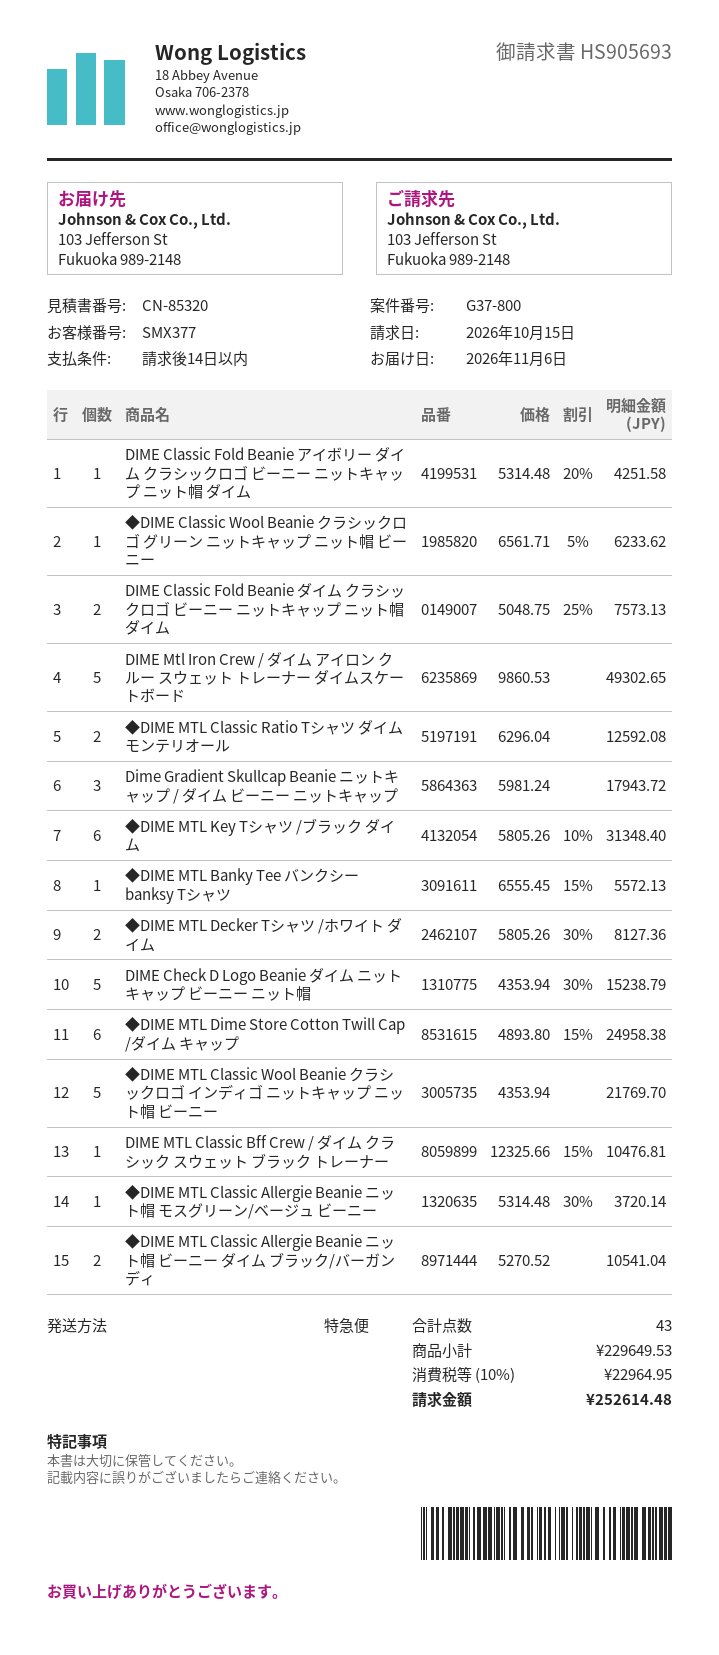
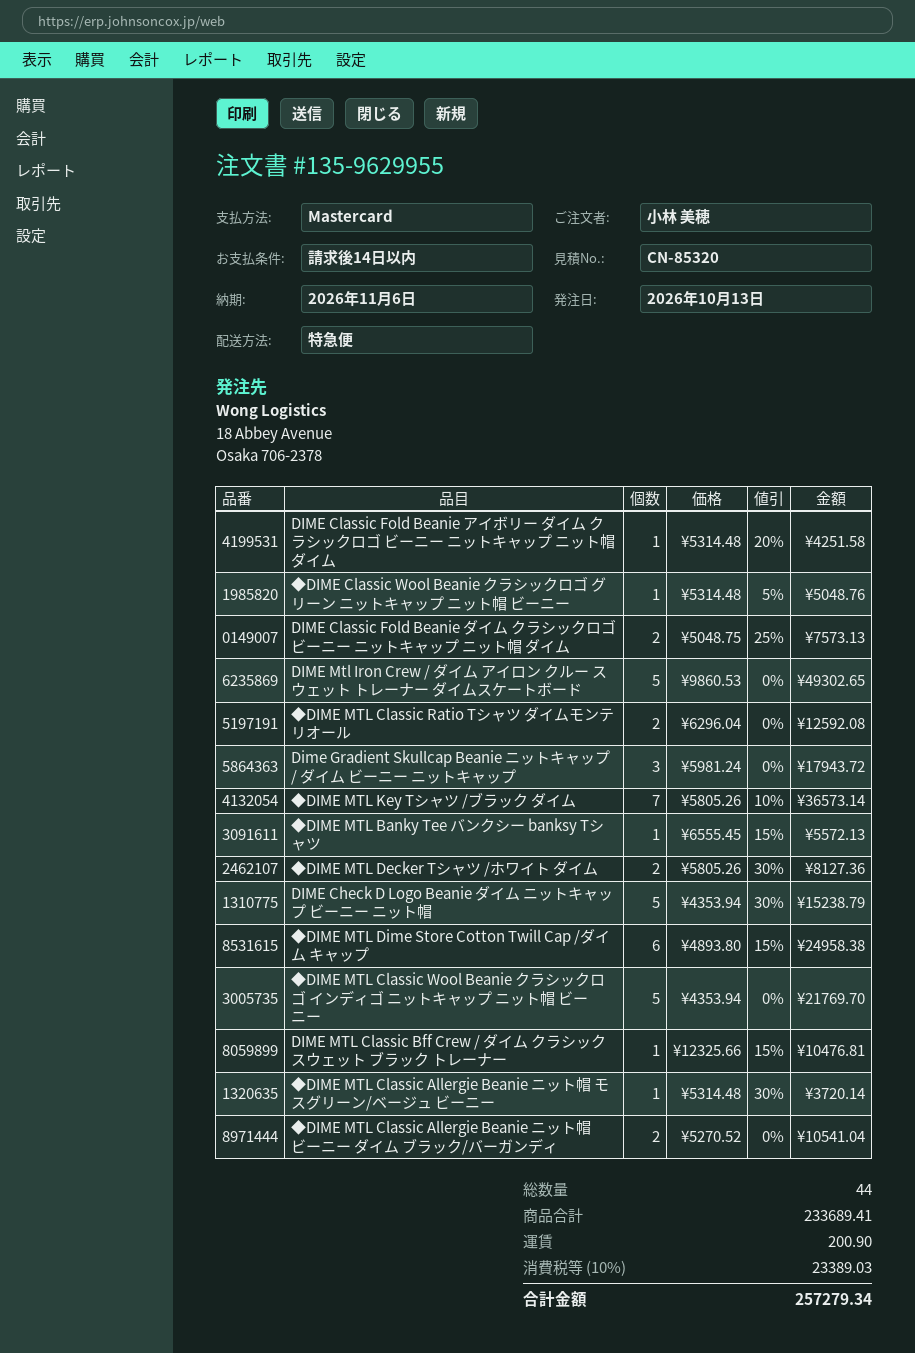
◆DIME Classic Wool Beanie クラシックロゴ グリーン ニットキャップ ニット帽 ビーニー: 1 x 6561.71 - 5% = 6233.62 -> 1 x 5314.48 - 5% = 5048.76
◆DIME MTL Key Tシャツ /ブラック ダイム: 6 x 5805.26 - 10% = 31348.40 -> 7 x 5805.26 - 10% = 36573.14
total quantity: 43 -> 44
subtotal: 229649.53 -> 233689.41
shipping: none -> 200.90
tax: 10% = 22964.95 -> 10% = 23389.03
total: 252614.48 -> 257279.34

